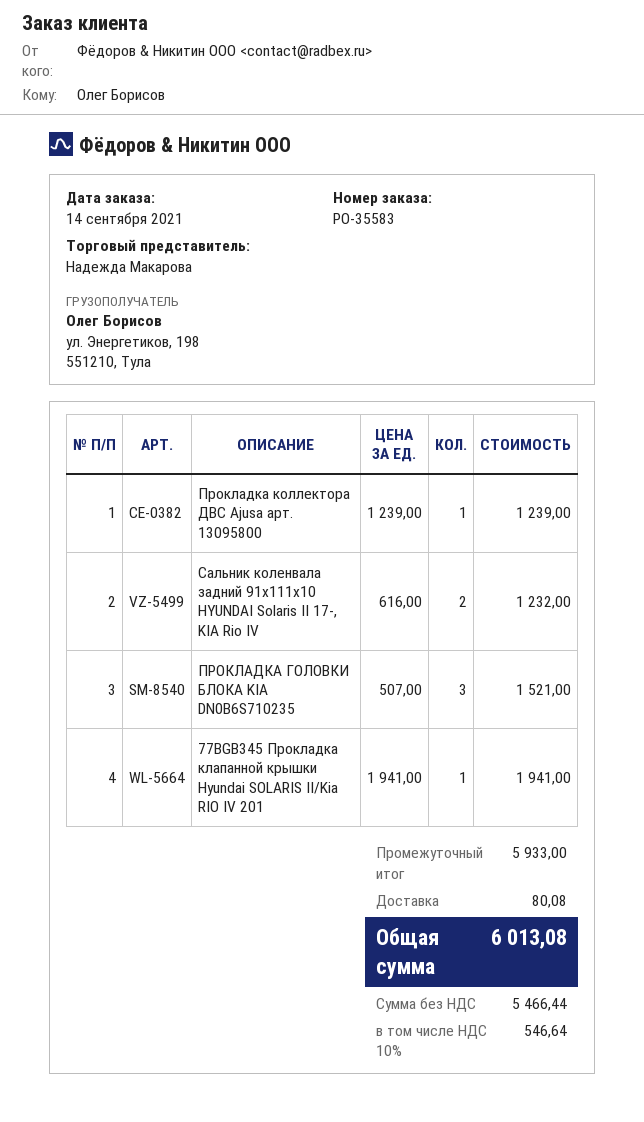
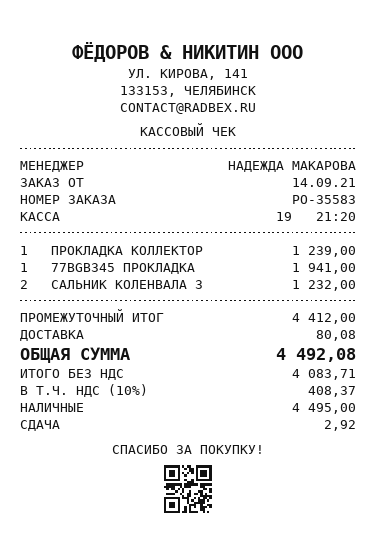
ПРОКЛАДКА ГОЛОВКИ БЛОКА KIA DN0B6S710235: 3 for 1521.00 -> none
subtotal: 5933.00 -> 4412.00
net: 5466.44 -> 4083.71
tax: 10% = 546.64 -> 10% = 408.37
total: 6013.08 -> 4492.08

